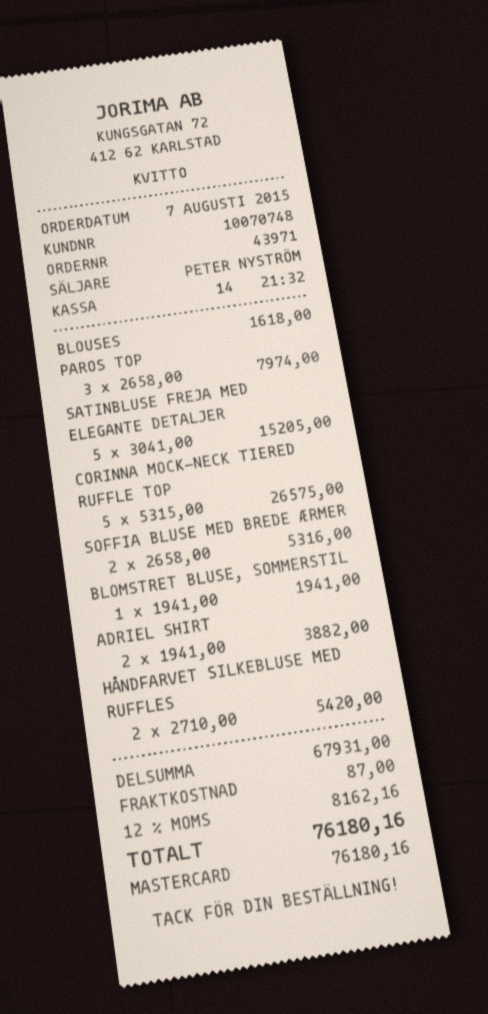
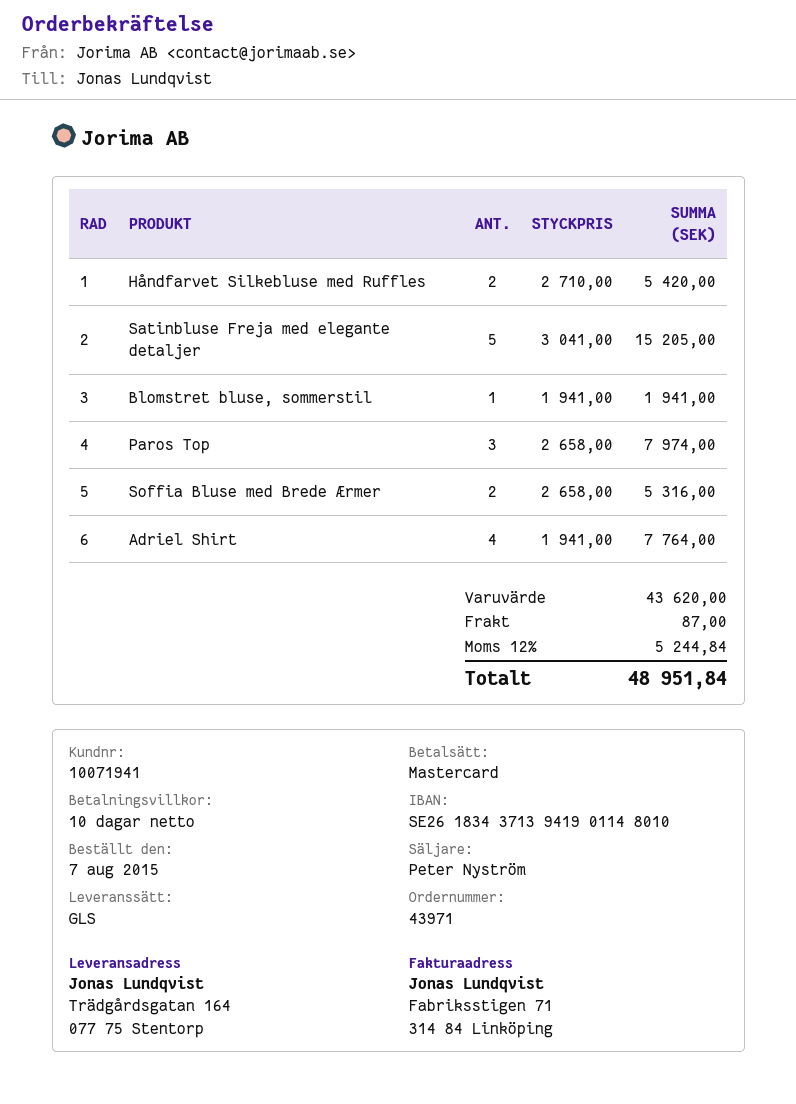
customer number: 10070748 -> 10071941
BLOUSES: 1 x 1618.00 = 1618.00 -> none
CORINNA MOCK-NECK TIERED RUFFLE TOP: 5 x 5315.00 = 26575.00 -> none
ADRIEL SHIRT: 2 x 1941.00 = 3882.00 -> 4 x 1941.00 = 7764.00
subtotal: 67931.00 -> 43620.00
tax: 12% = 8162.16 -> 12% = 5244.84
total: 76180.16 -> 48951.84

